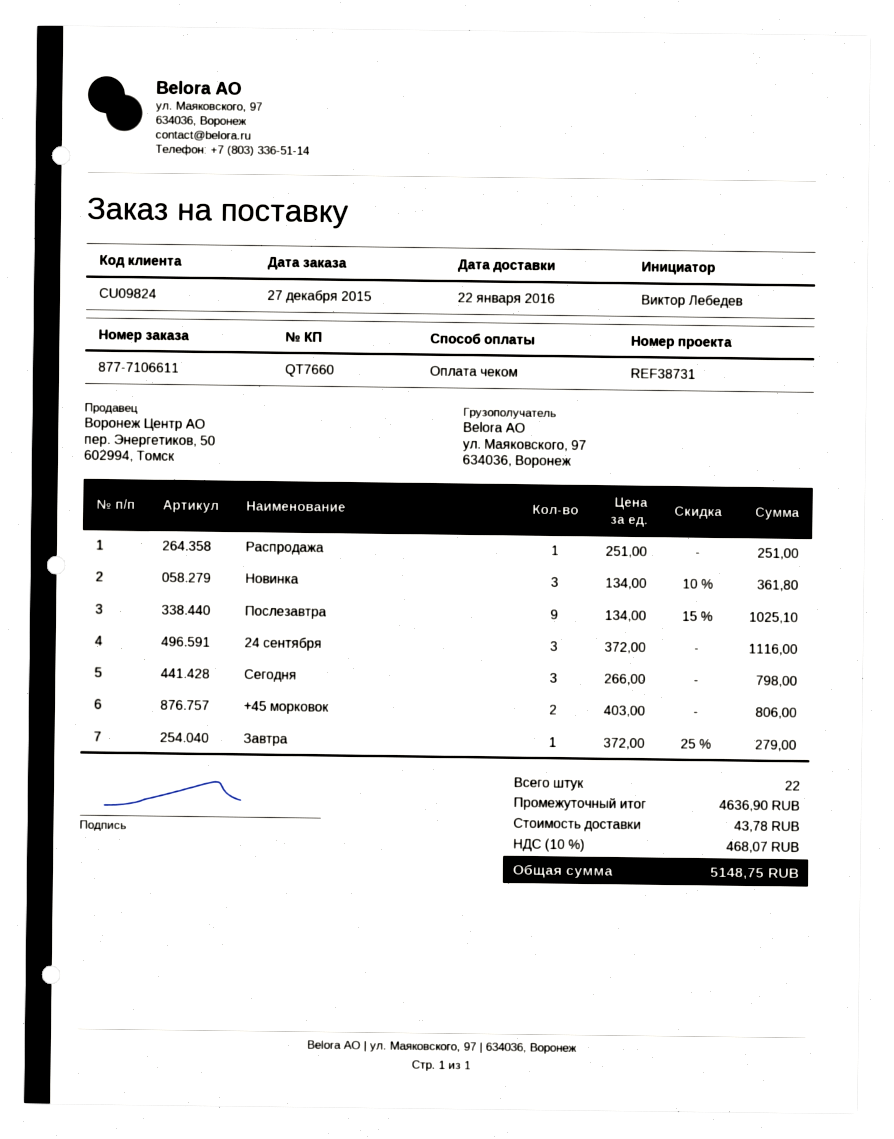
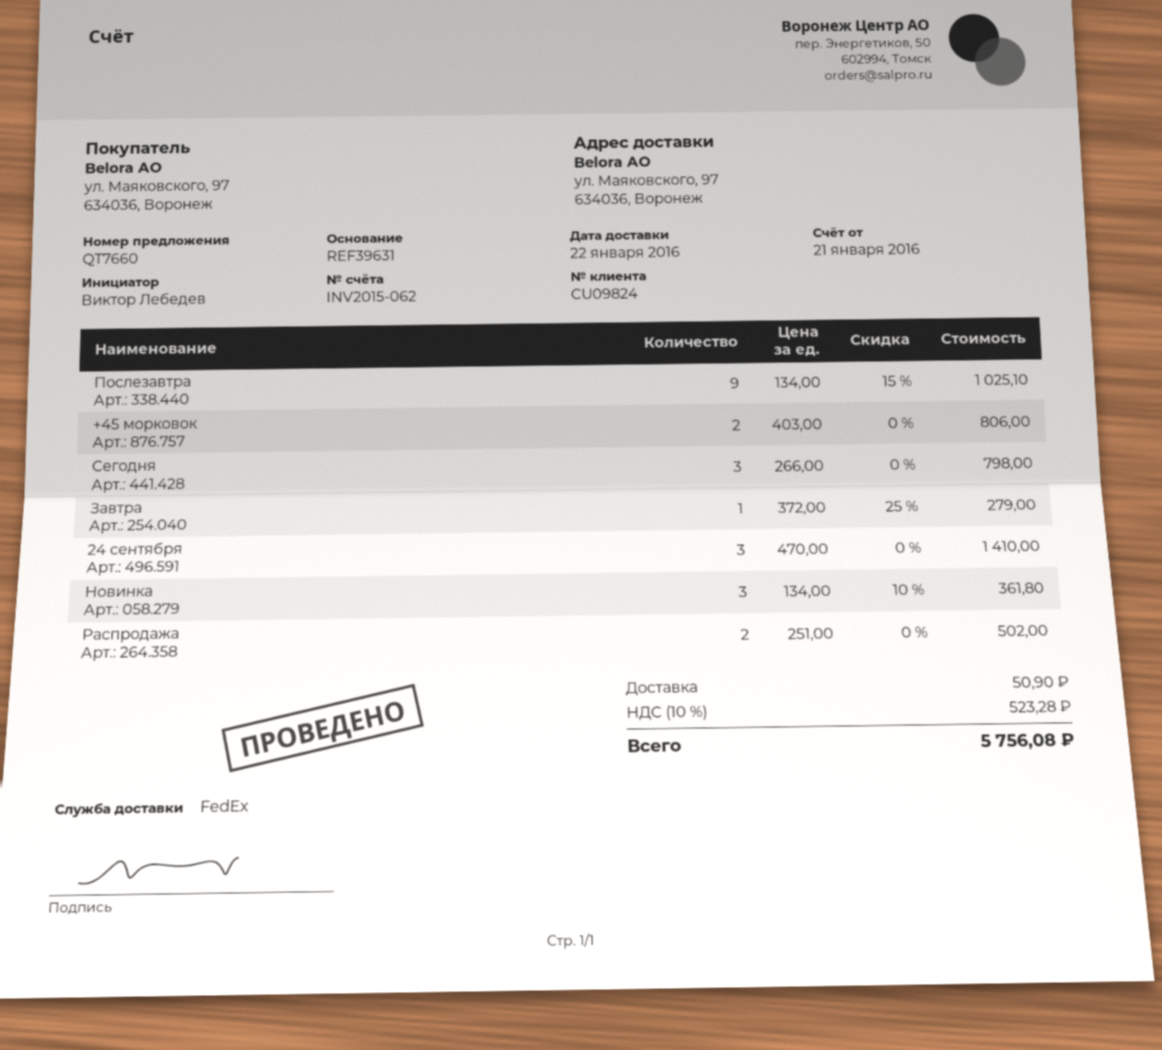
reference: REF38731 -> REF39631
Распродажа: 1 x 251.00 = 251.00 -> 2 x 251.00 = 502.00
24 сентября: 3 x 372.00 = 1116.00 -> 3 x 470.00 = 1410.00
shipping: 43.78 -> 50.90
tax: 10% = 468.07 -> 10% = 523.28
total: 5148.75 -> 5756.08

